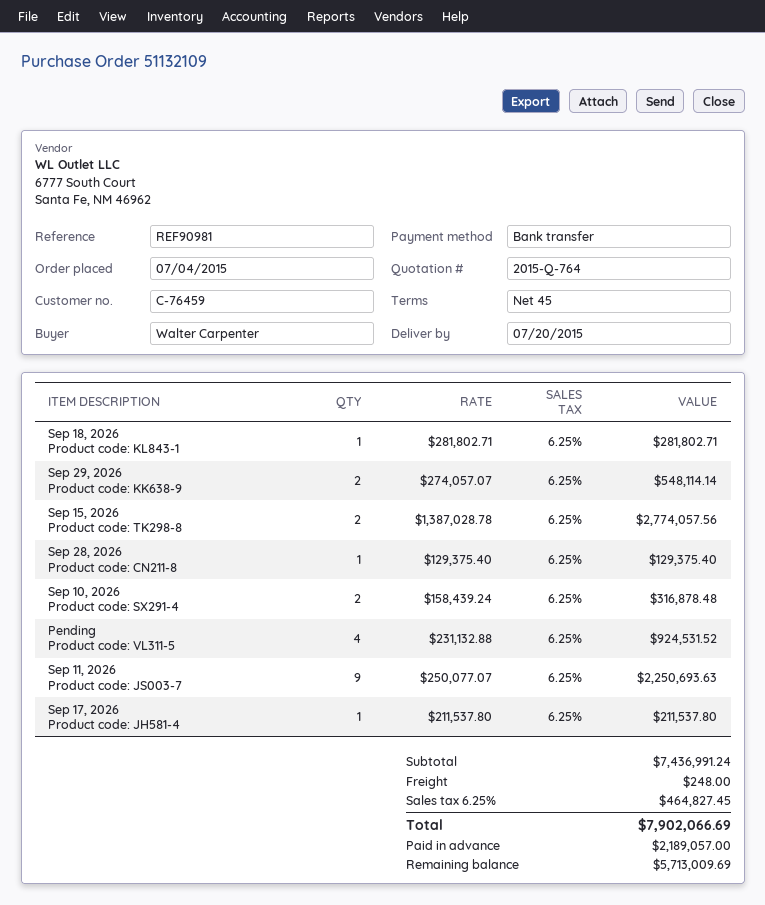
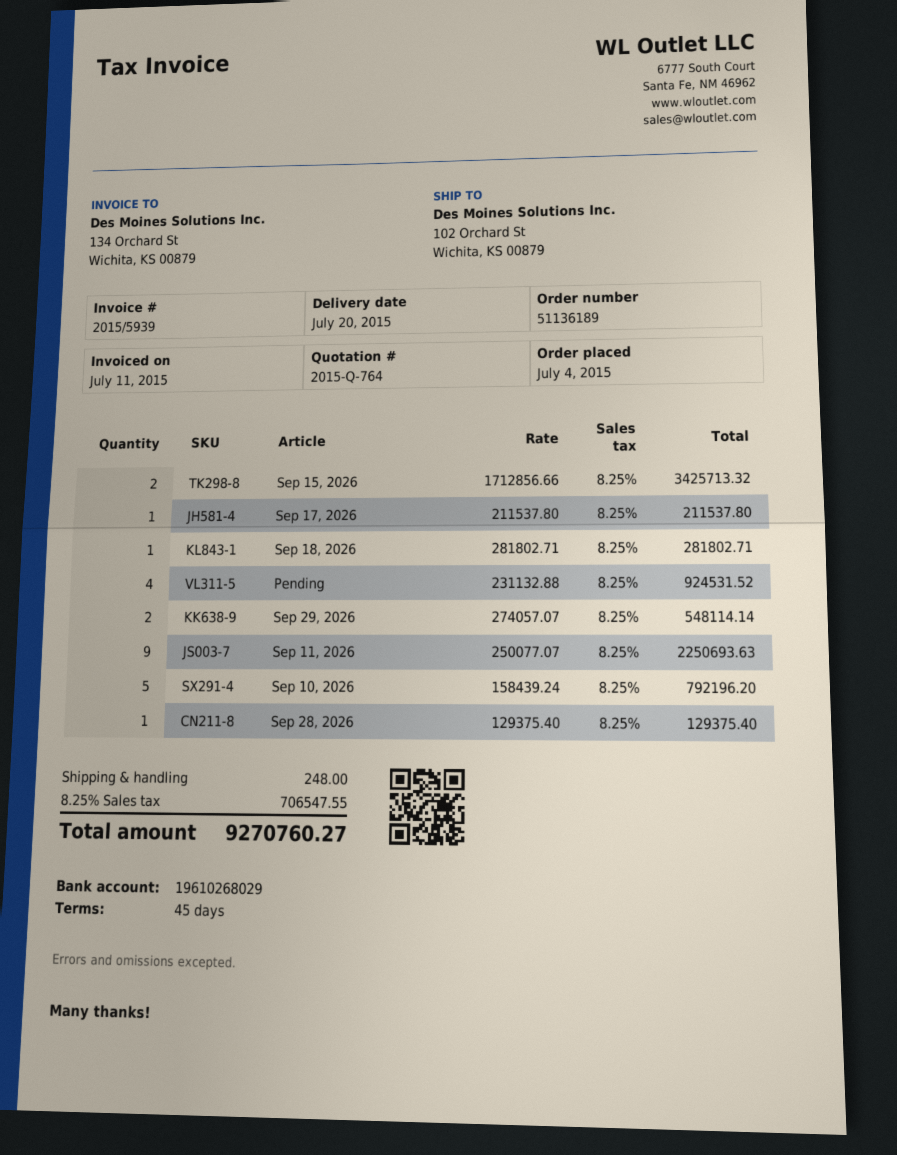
order number: 51132109 -> 51136189
Sep 15, 2026: 2 x 1387028.78 = 2774057.56 -> 2 x 1712856.66 = 3425713.32
Sep 10, 2026: 2 x 158439.24 = 316878.48 -> 5 x 158439.24 = 792196.20
tax: 6.25% = 464827.45 -> 8.25% = 706547.55
total: 7902066.69 -> 9270760.27

